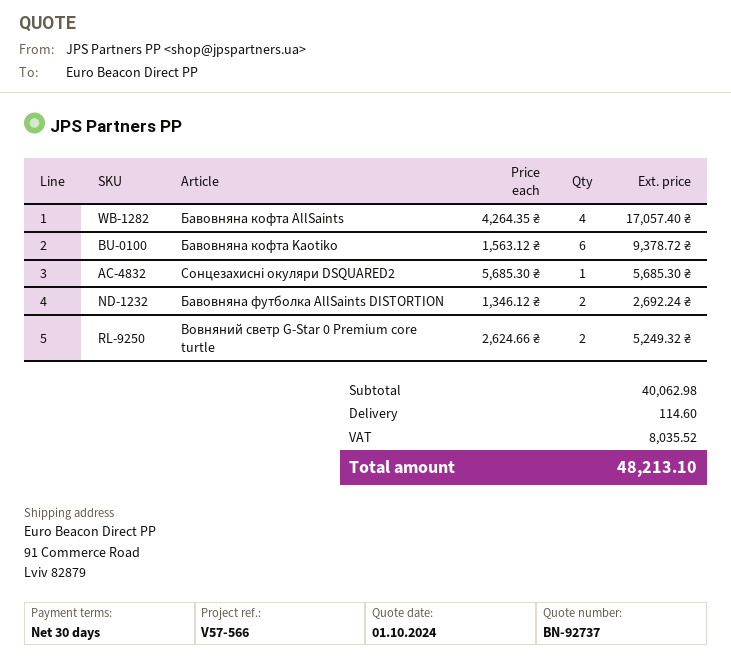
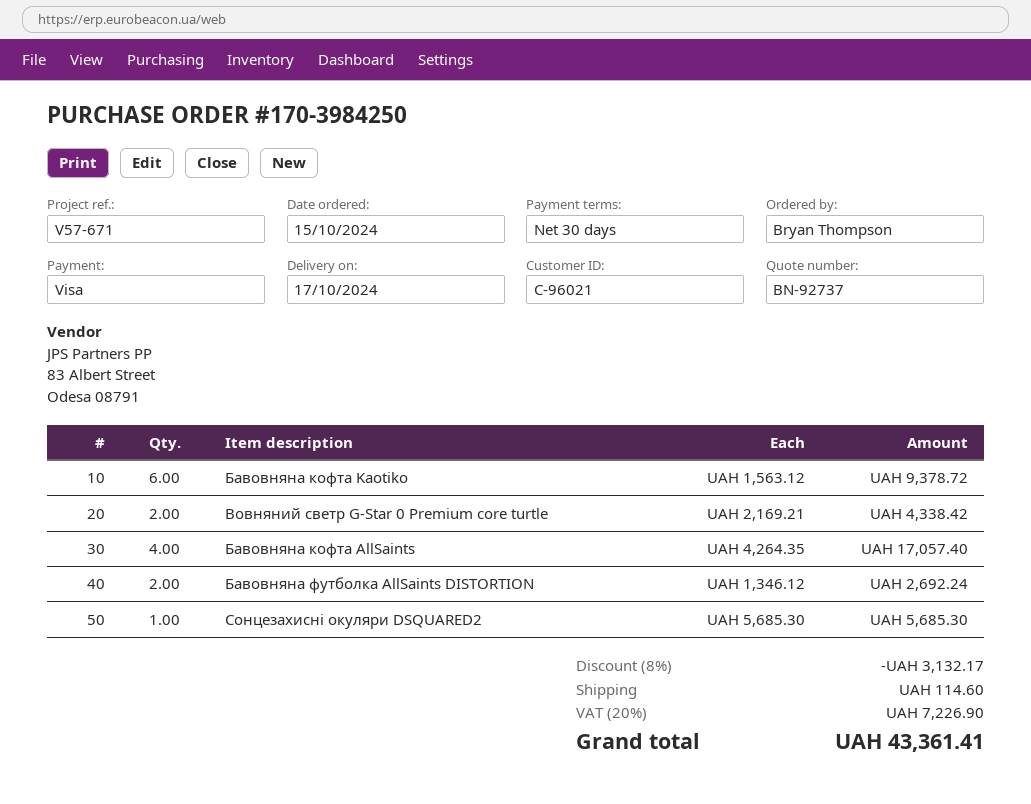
reference: V57-566 -> V57-671
Вовняний светр G-Star 0 Premium core turtle: 2 x 2624.66 = 5249.32 -> 2 x 2169.21 = 4338.42
discount: none -> 8% = 3132.17
tax: 8035.52 -> 7226.90
total: 48213.10 -> 43361.41

